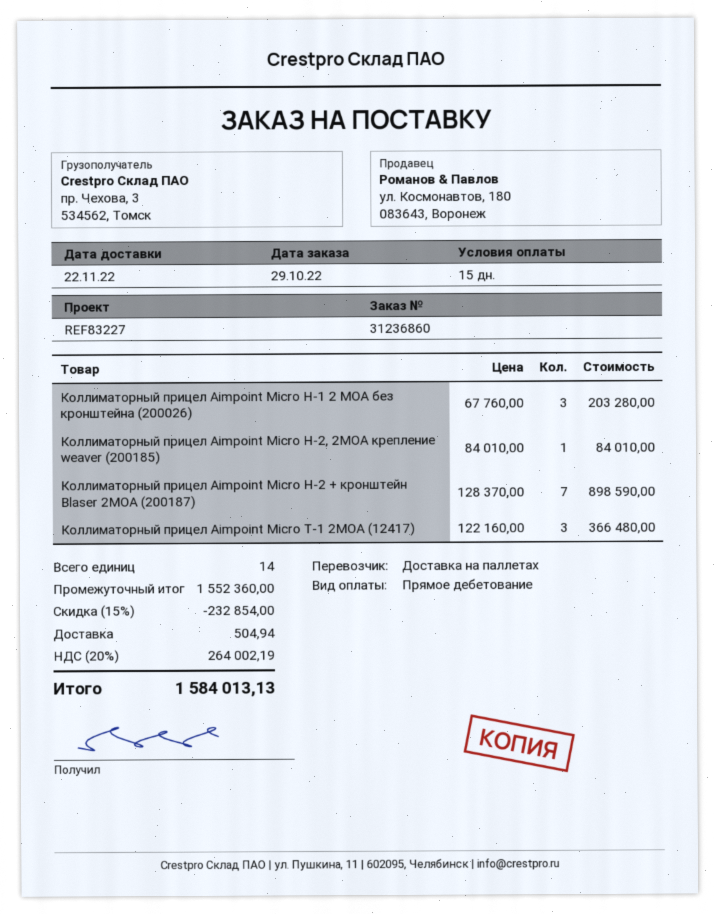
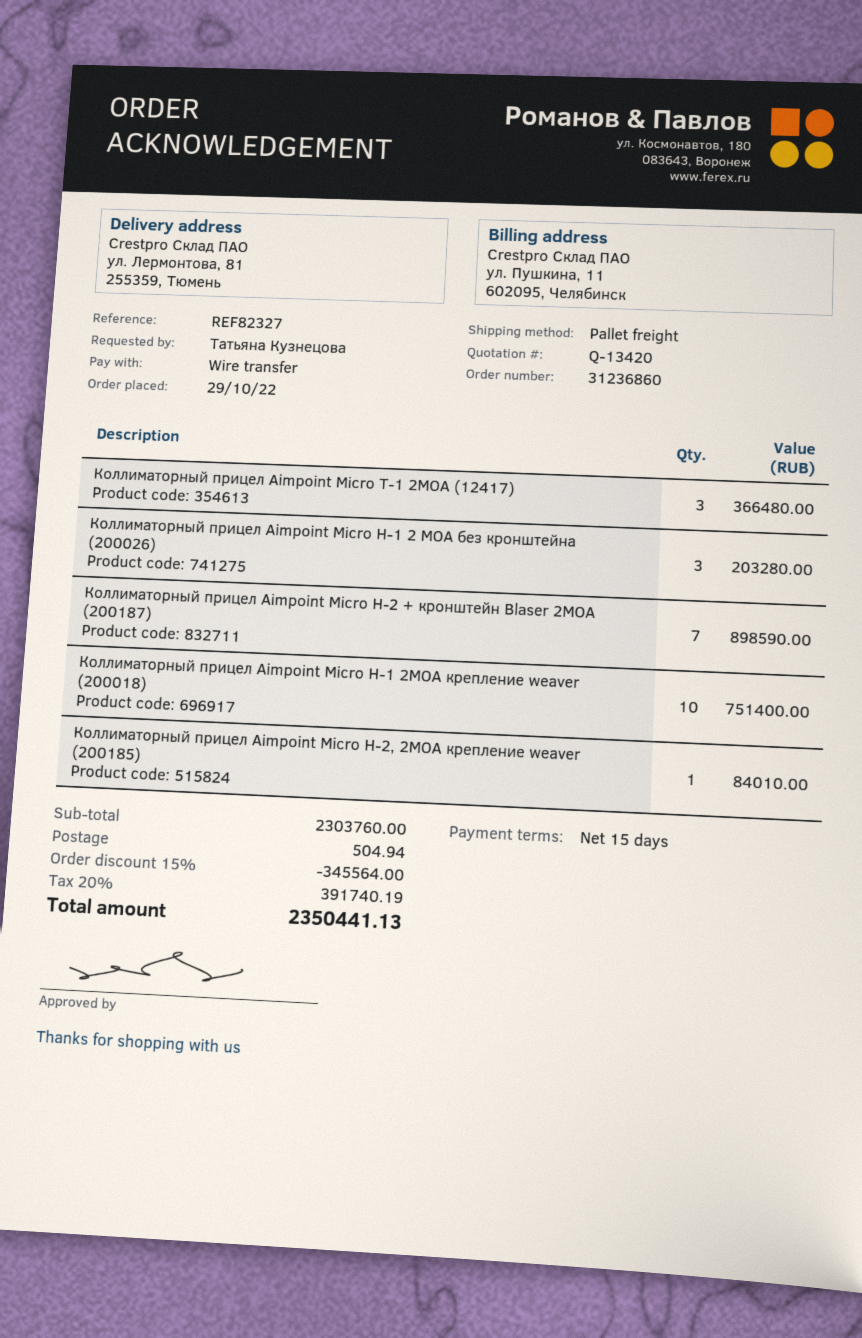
reference: REF83227 -> REF82327
payment method: direct debit -> bank transfer
ship to: пр. Чехова, 3, 534562, Томск -> ул. Лермонтова, 81, 255359, Тюмень
Коллиматорный прицел Aimpoint Micro H-1 2MOA крепление weaver (200018): none -> 10 for 751400.00
subtotal: 1552360.00 -> 2303760.00
discount: 15% = 232854.00 -> 15% = 345564.00
tax: 20% = 264002.19 -> 20% = 391740.19
total: 1584013.13 -> 2350441.13

